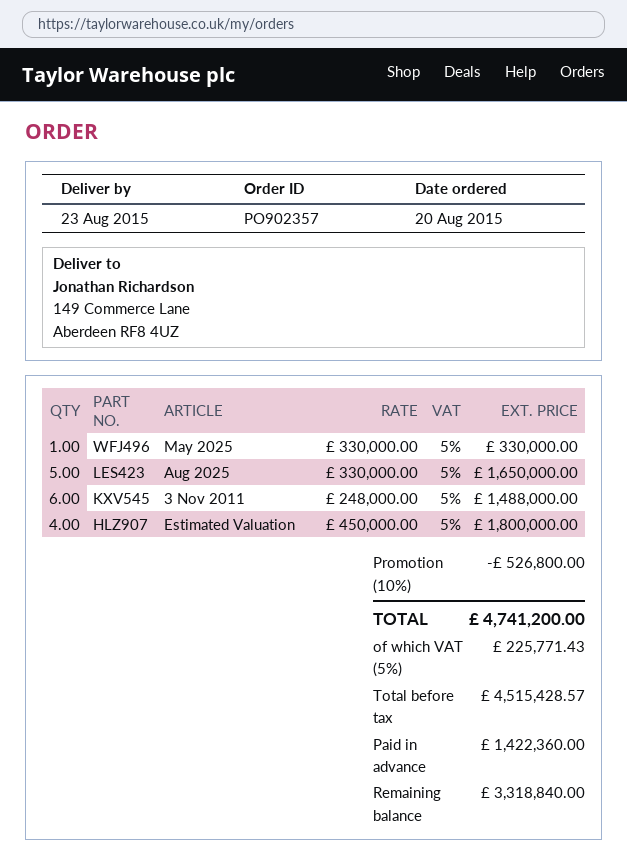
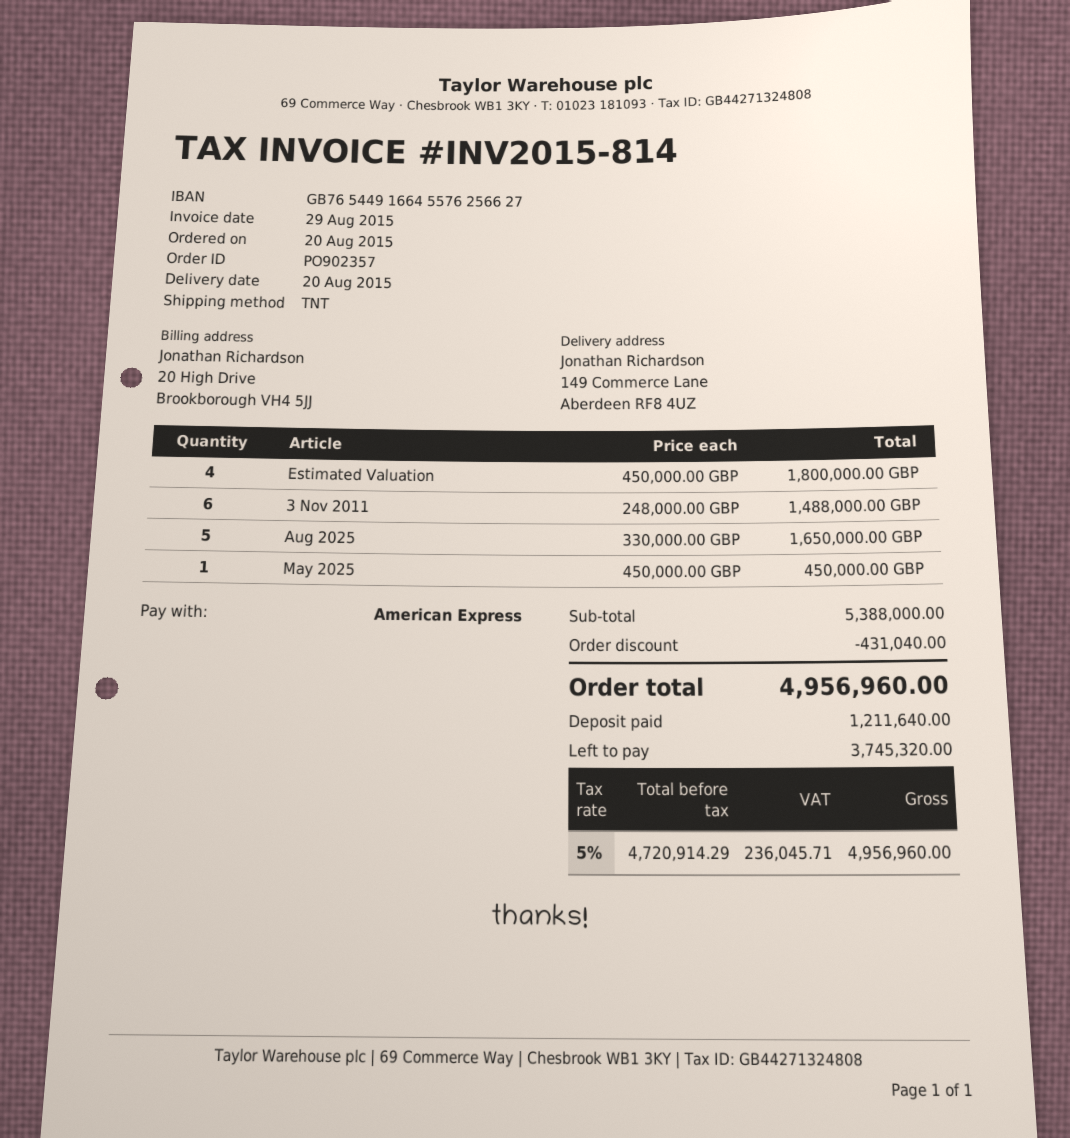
delivery date: 2015-08-23 -> 2015-08-20
May 2025: 1 x 330000.00 = 330000.00 -> 1 x 450000.00 = 450000.00
discount: 526800.00 -> 431040.00
net: 4515428.57 -> 4720914.29
tax: 5% = 225771.43 -> 5% = 236045.71
total: 4741200.00 -> 4956960.00
deposit: 1422360.00 -> 1211640.00
balance: 3318840.00 -> 3745320.00

